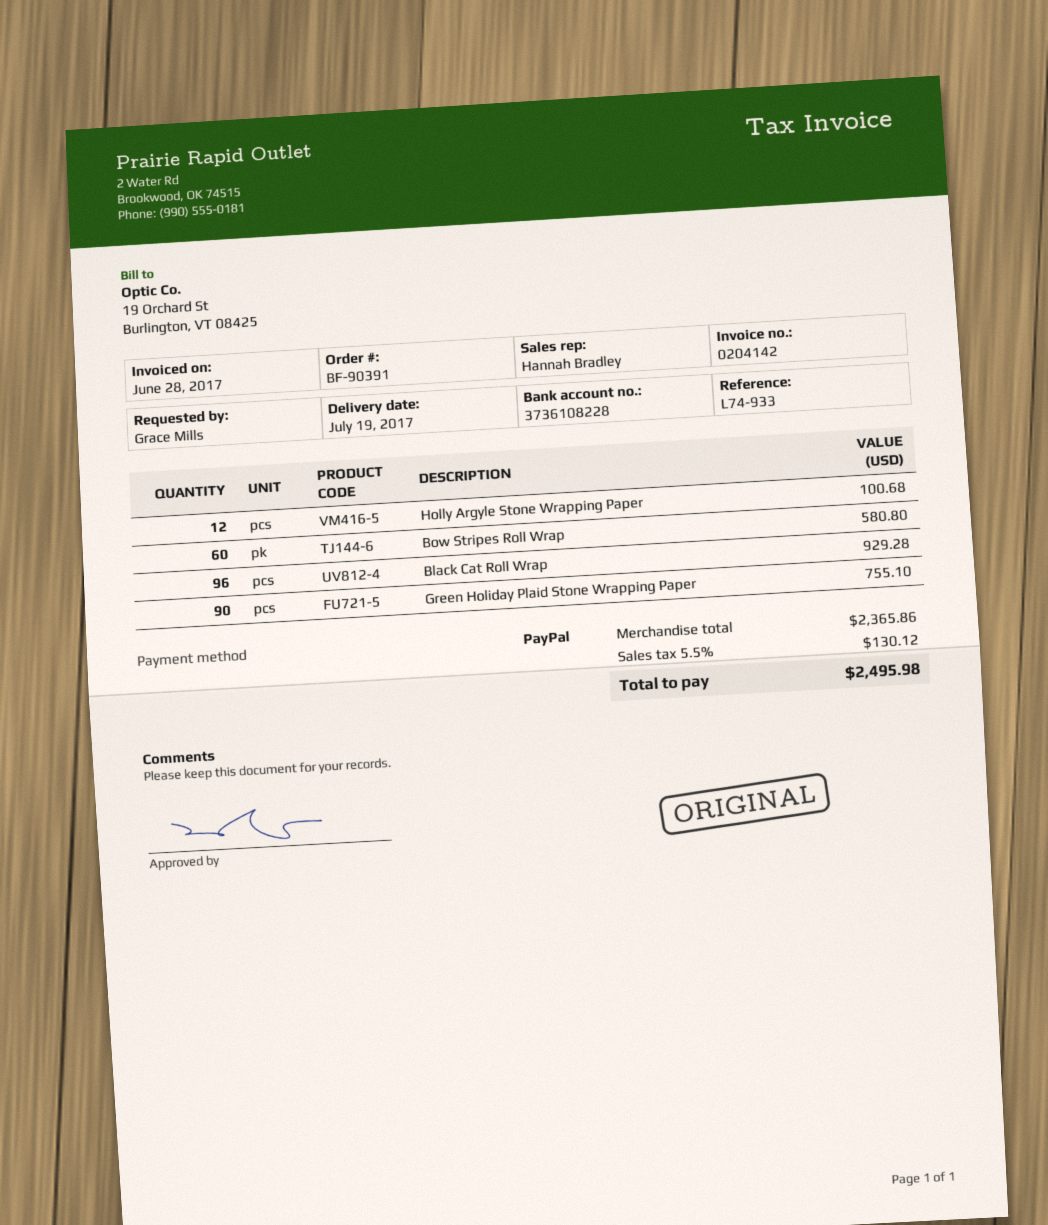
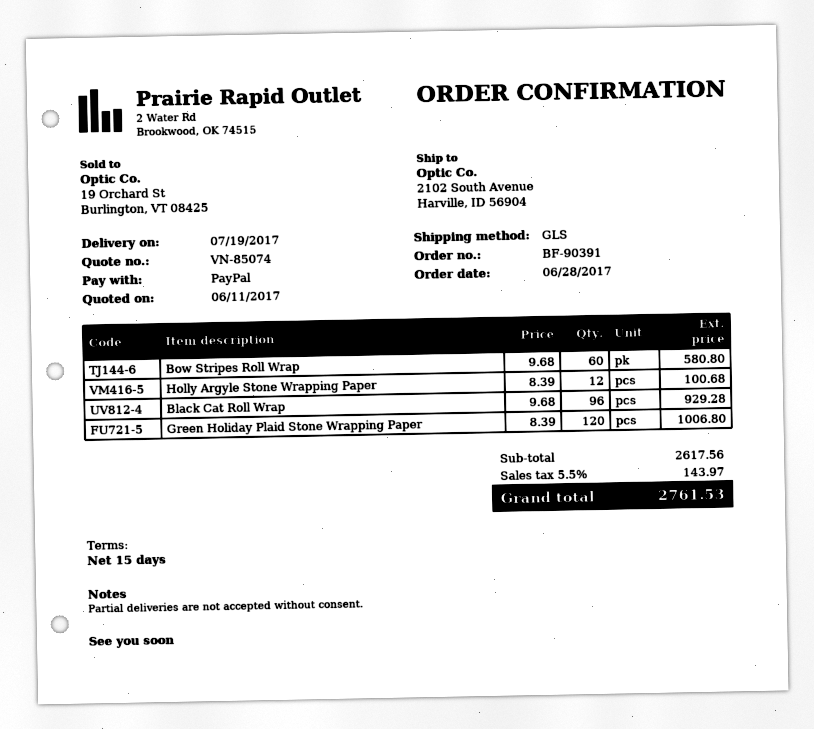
Green Holiday Plaid Stone Wrapping Paper: 90 for 755.10 -> 120 for 1006.80
subtotal: 2365.86 -> 2617.56
tax: 5.5% = 130.12 -> 5.5% = 143.97
total: 2495.98 -> 2761.53

